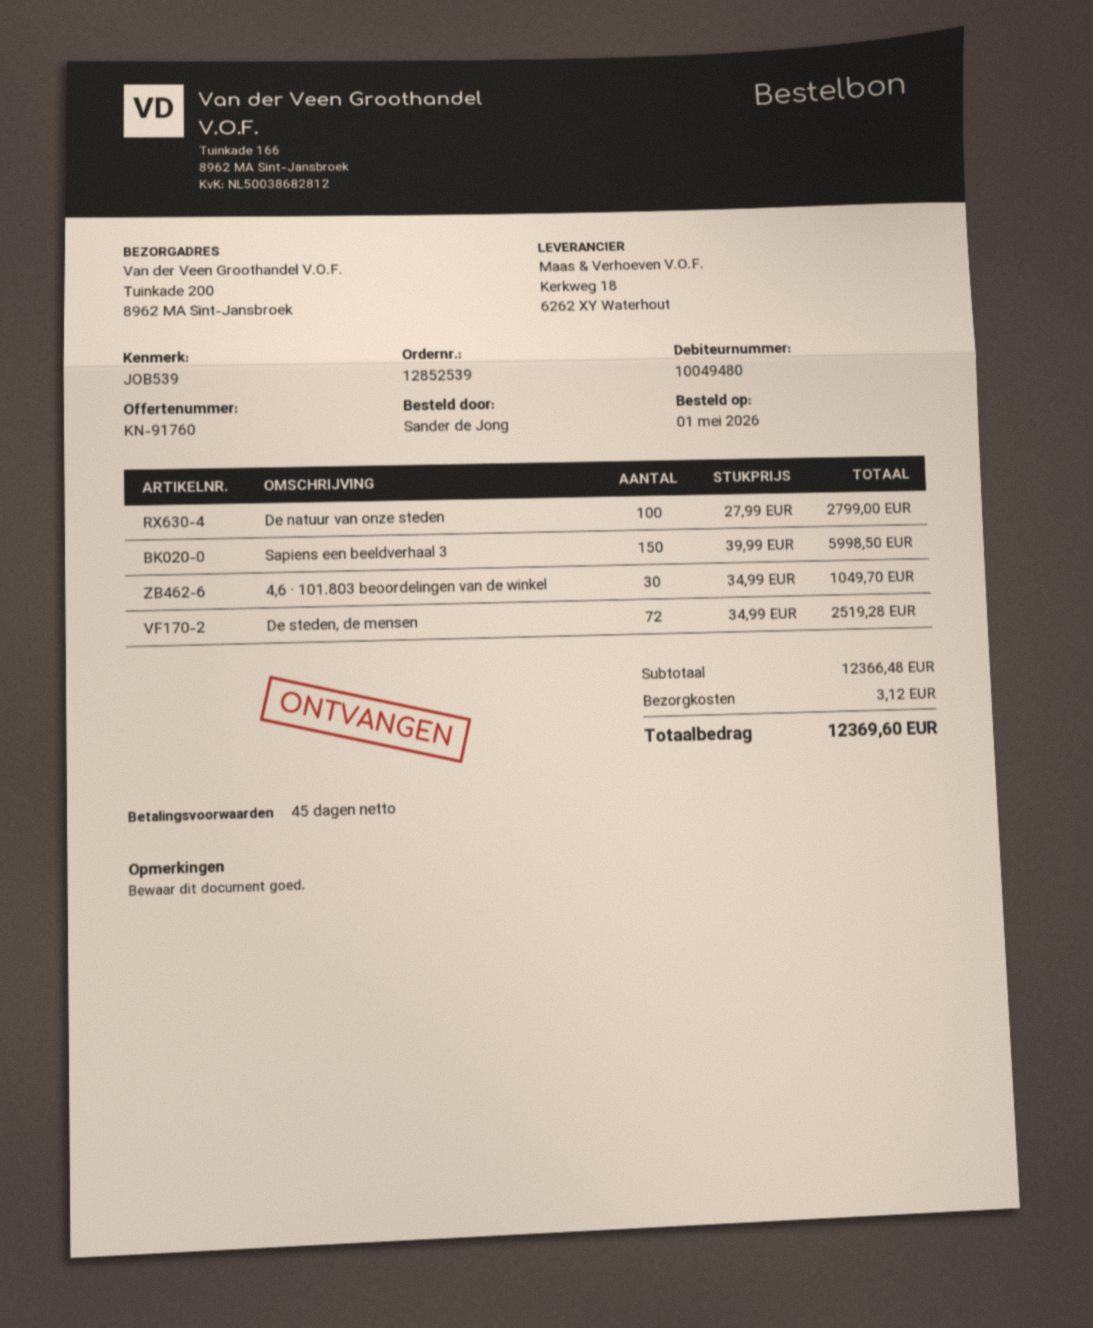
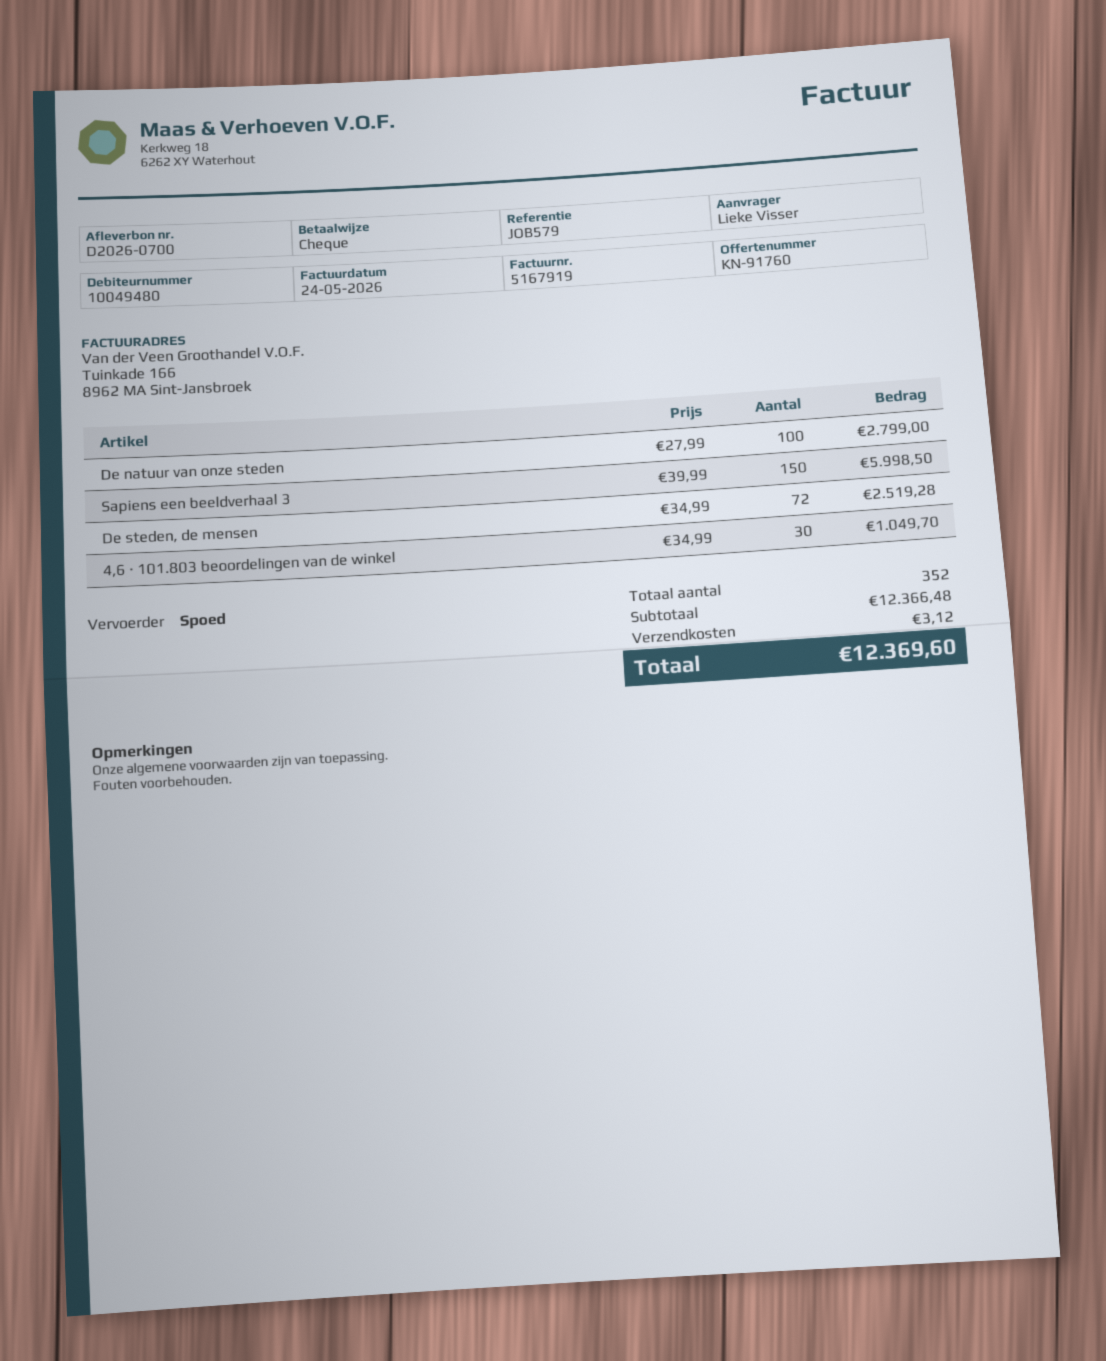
reference: JOB539 -> JOB579
ordered by: Sander de Jong -> Lieke Visser

